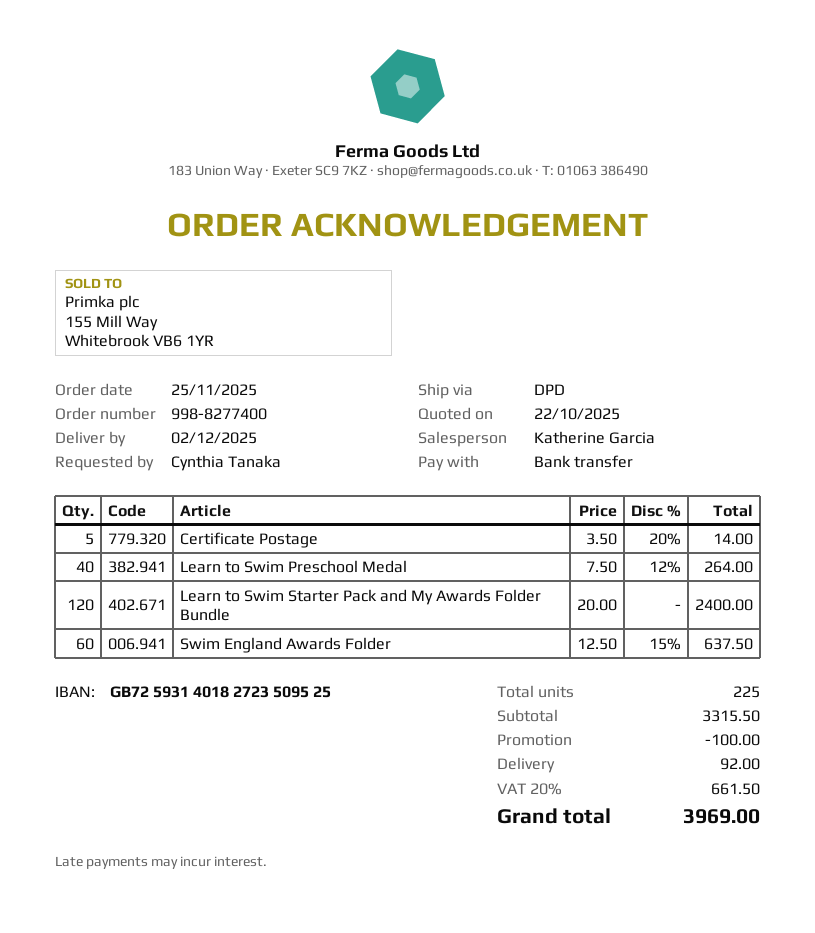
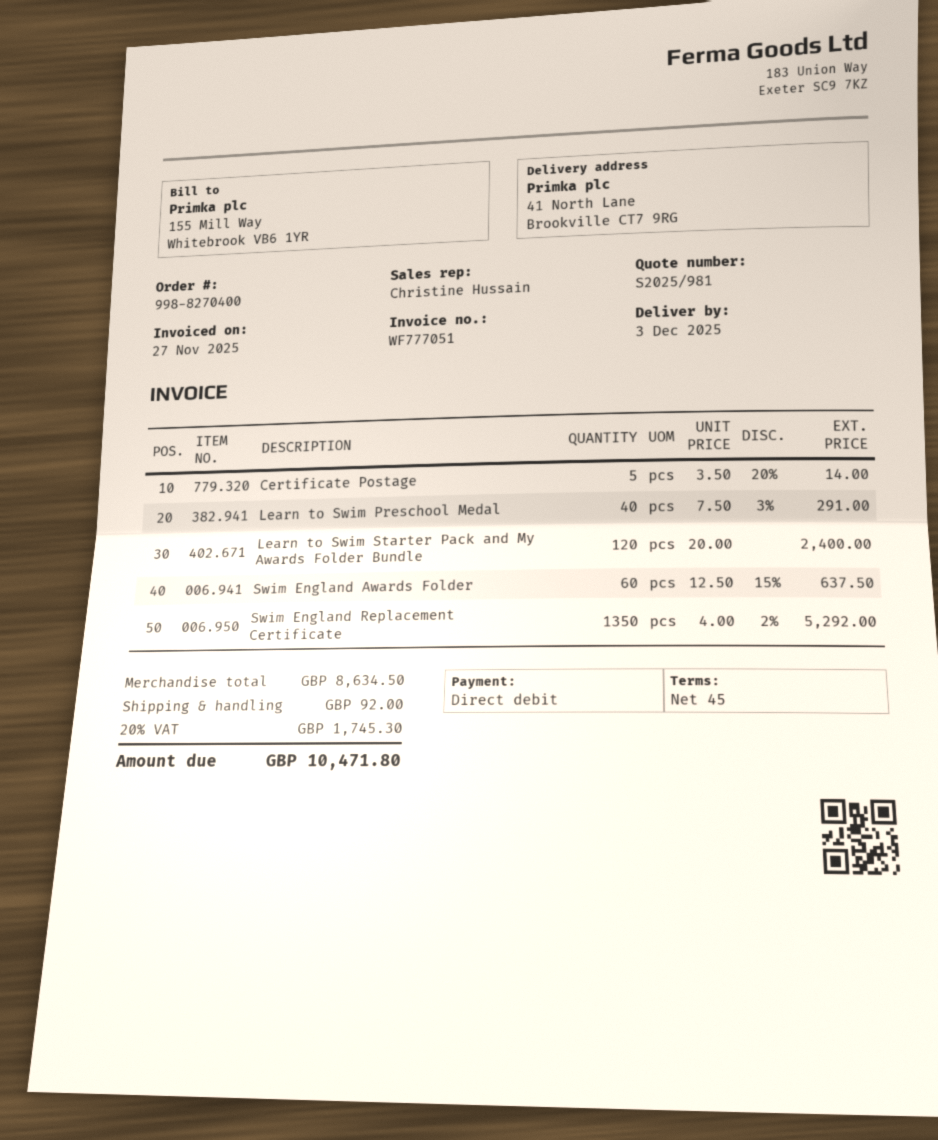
order number: 998-8277400 -> 998-8270400
delivery date: 2025-12-02 -> 2025-12-03
sales rep: Katherine Garcia -> Christine Hussain
payment method: bank transfer -> direct debit
Learn to Swim Preschool Medal: 40 x 7.50 - 12% = 264.00 -> 40 x 7.50 - 3% = 291.00
Swim England Replacement Certificate: none -> 1350 x 4.00 - 2% = 5292.00
subtotal: 3315.50 -> 8634.50
discount: 100.00 -> none
tax: 20% = 661.50 -> 20% = 1745.30
total: 3969.00 -> 10471.80

